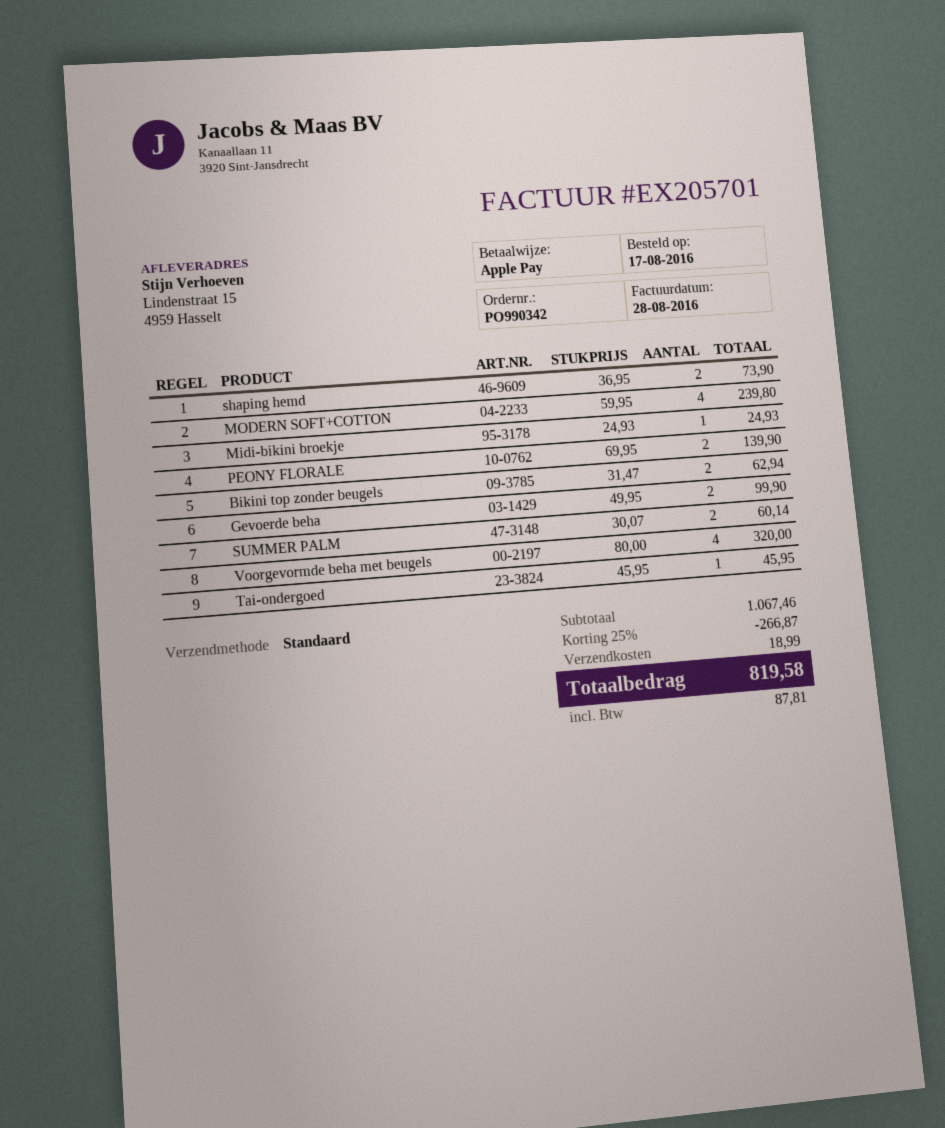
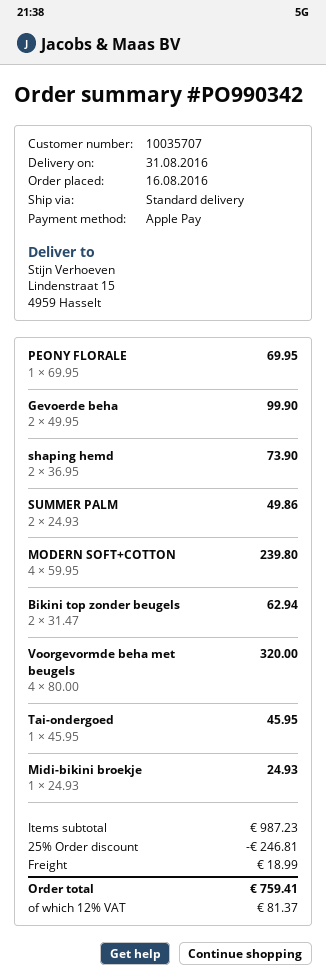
order date: 2016-08-17 -> 2016-08-16
PEONY FLORALE: 2 x 69.95 = 139.90 -> 1 x 69.95 = 69.95
SUMMER PALM: 2 x 30.07 = 60.14 -> 2 x 24.93 = 49.86
subtotal: 1067.46 -> 987.23
discount: 25% = 266.87 -> 25% = 246.81
tax: 87.81 -> 81.37
total: 819.58 -> 759.41

